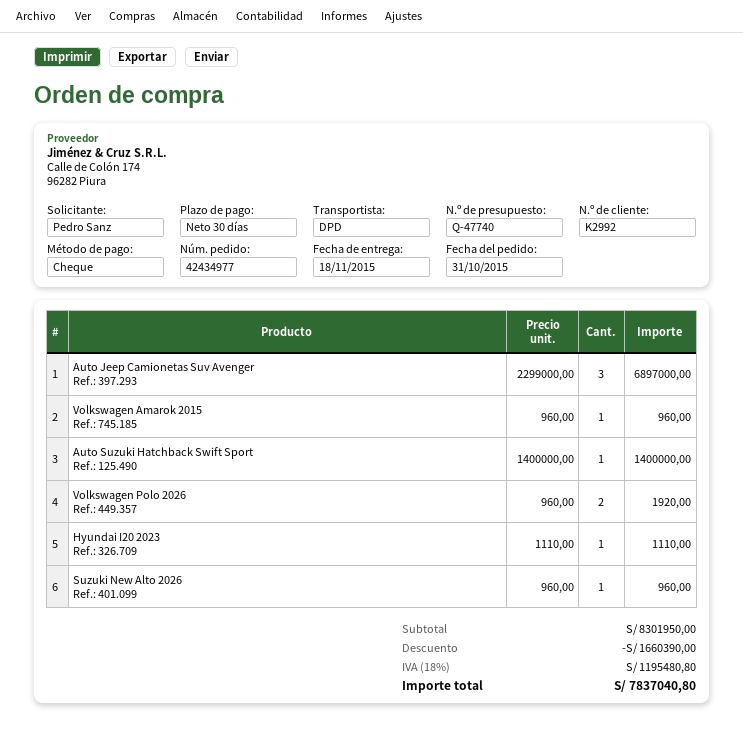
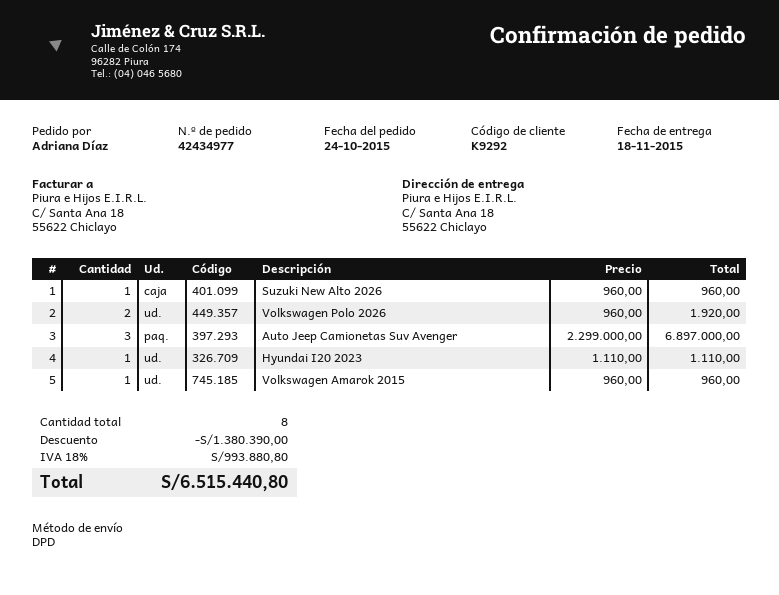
order date: 2015-10-31 -> 2015-10-24
customer number: K2992 -> K9292
ordered by: Pedro Sanz -> Adriana Díaz
Auto Suzuki Hatchback Swift Sport: 1 x 1400000.00 = 1400000.00 -> none
discount: 1660390.00 -> 1380390.00
tax: 18% = 1195480.80 -> 18% = 993880.80
total: 7837040.80 -> 6515440.80

